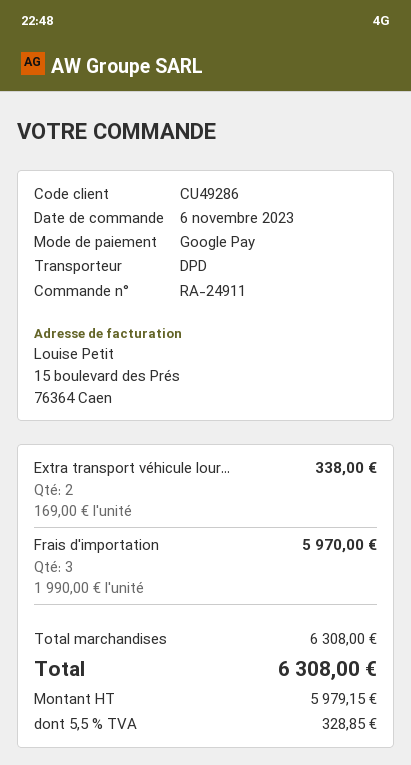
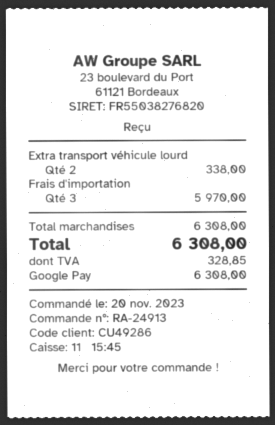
order number: RA-24911 -> RA-24913
order date: 2023-11-06 -> 2023-11-20

